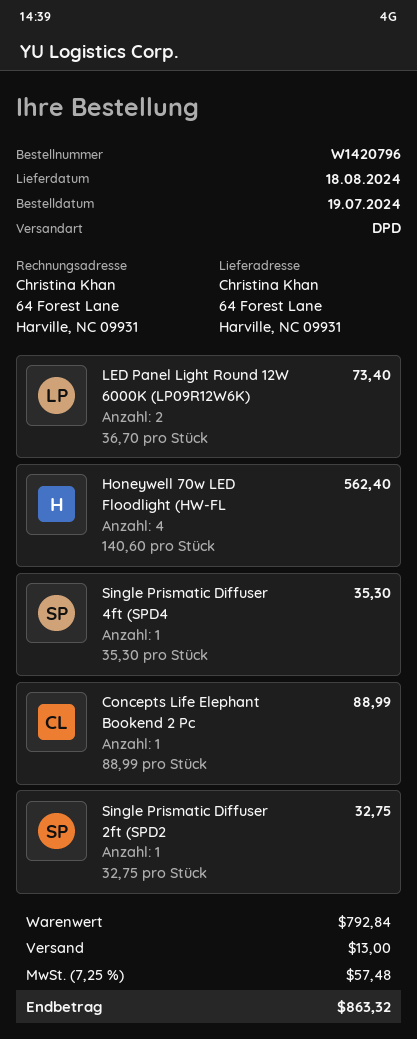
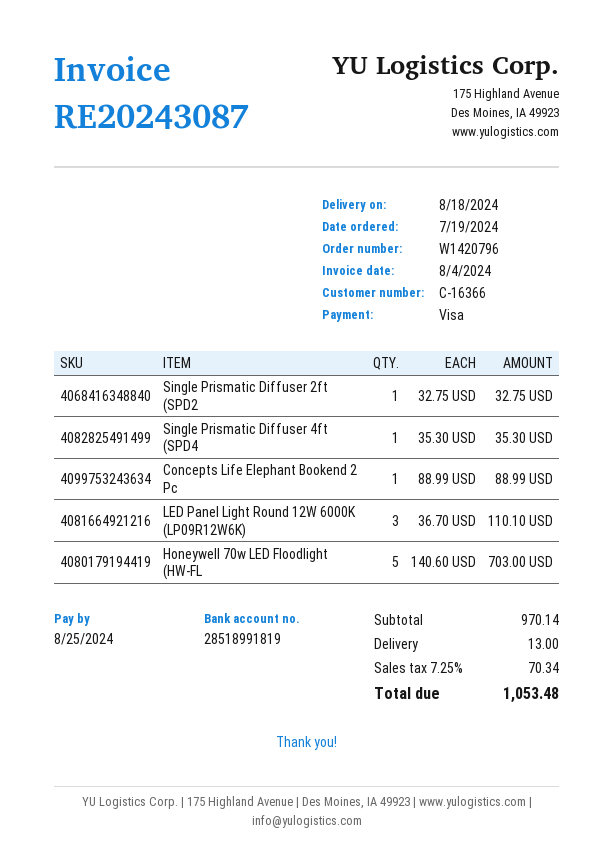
LED Panel Light Round 12W 6000K (LP09R12W6K): 2 x 36.70 = 73.40 -> 3 x 36.70 = 110.10
Honeywell 70w LED Floodlight (HW-FL: 4 x 140.60 = 562.40 -> 5 x 140.60 = 703.00
subtotal: 792.84 -> 970.14
tax: 7.25% = 57.48 -> 7.25% = 70.34
total: 863.32 -> 1053.48

